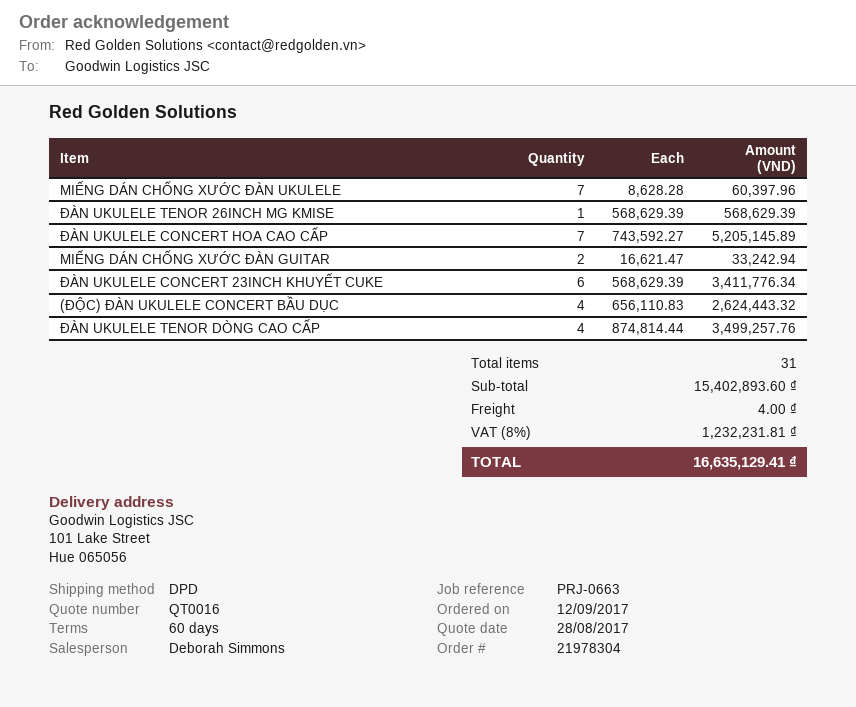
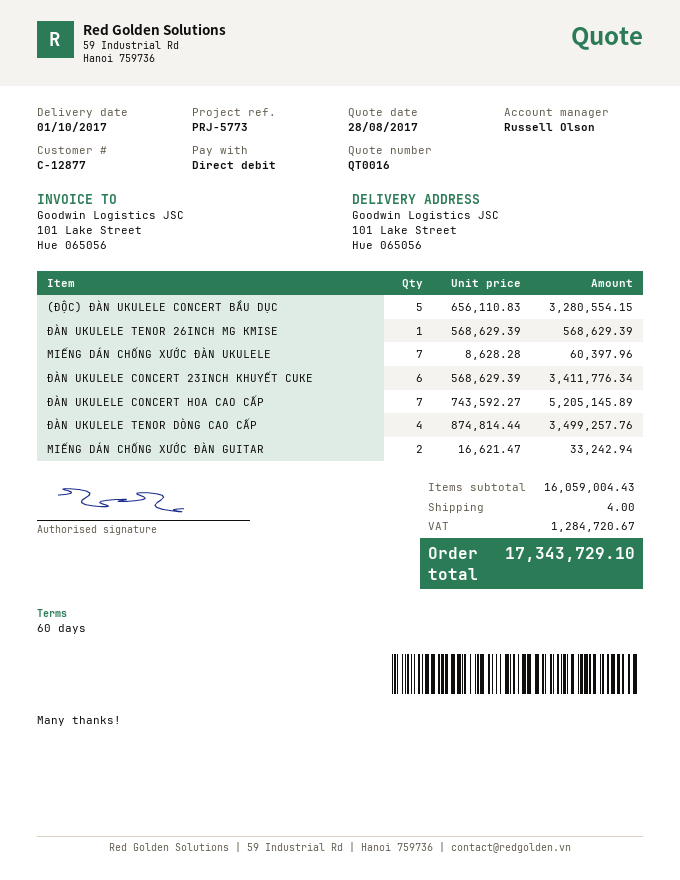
reference: PRJ-0663 -> PRJ-5773
sales rep: Deborah Simmons -> Russell Olson
(ĐỘC) ĐÀN UKULELE CONCERT BẦU DỤC: 4 x 656110.83 = 2624443.32 -> 5 x 656110.83 = 3280554.15
subtotal: 15402893.60 -> 16059004.43
tax: 1232231.81 -> 1284720.67
total: 16635129.41 -> 17343729.10

